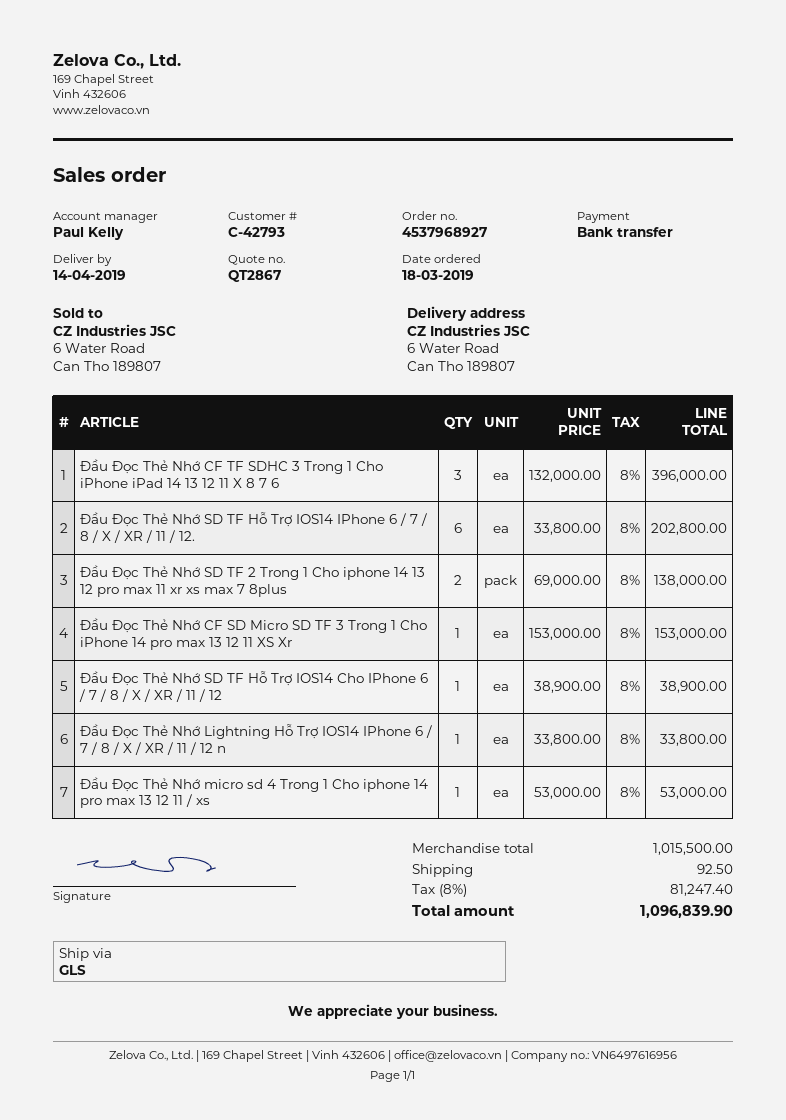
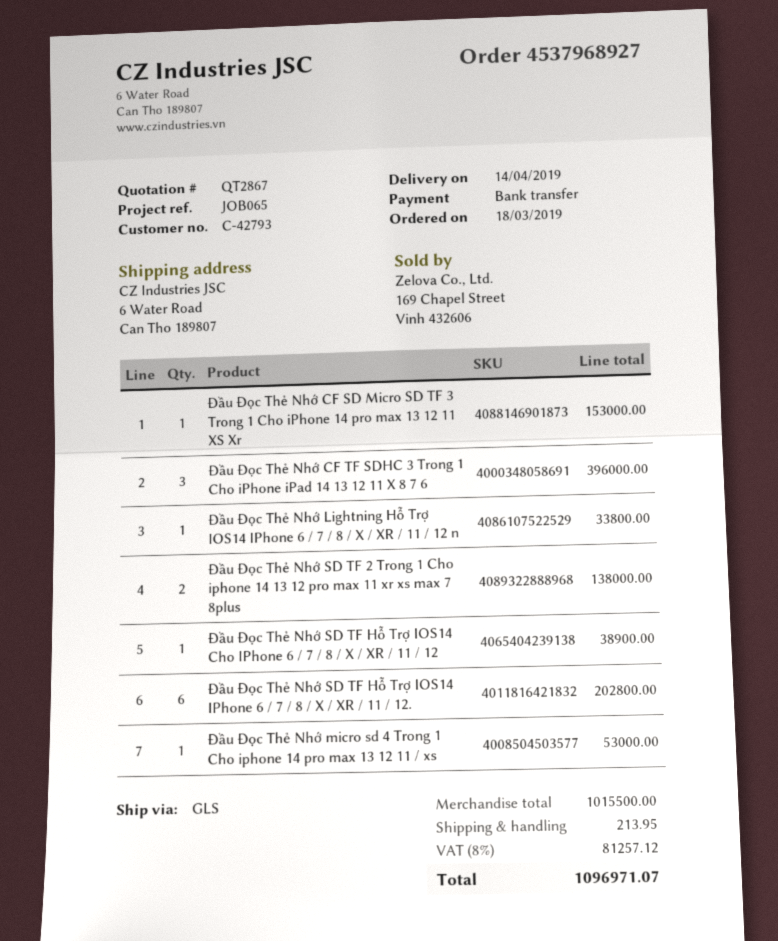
shipping: 92.50 -> 213.95
tax: 8% = 81247.40 -> 8% = 81257.12
total: 1096839.90 -> 1096971.07

